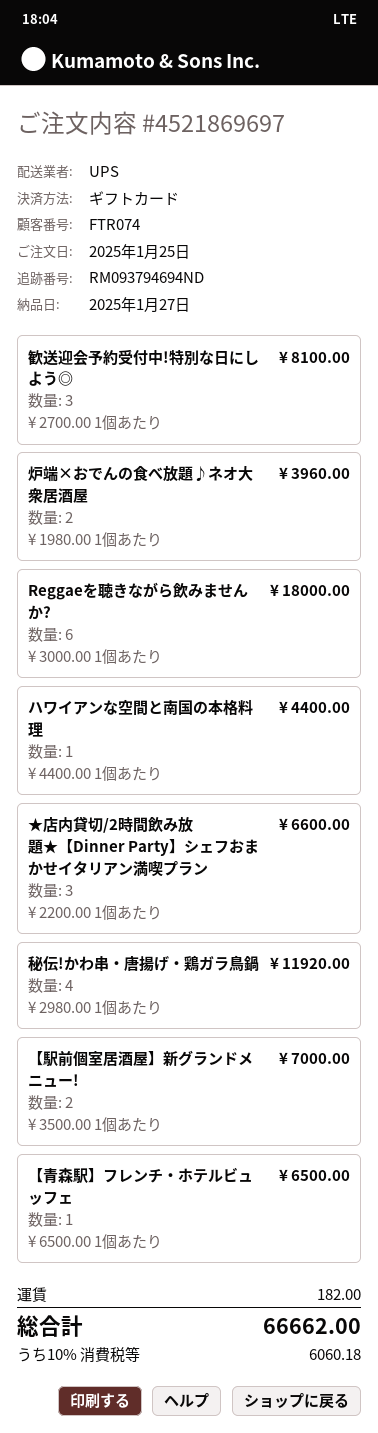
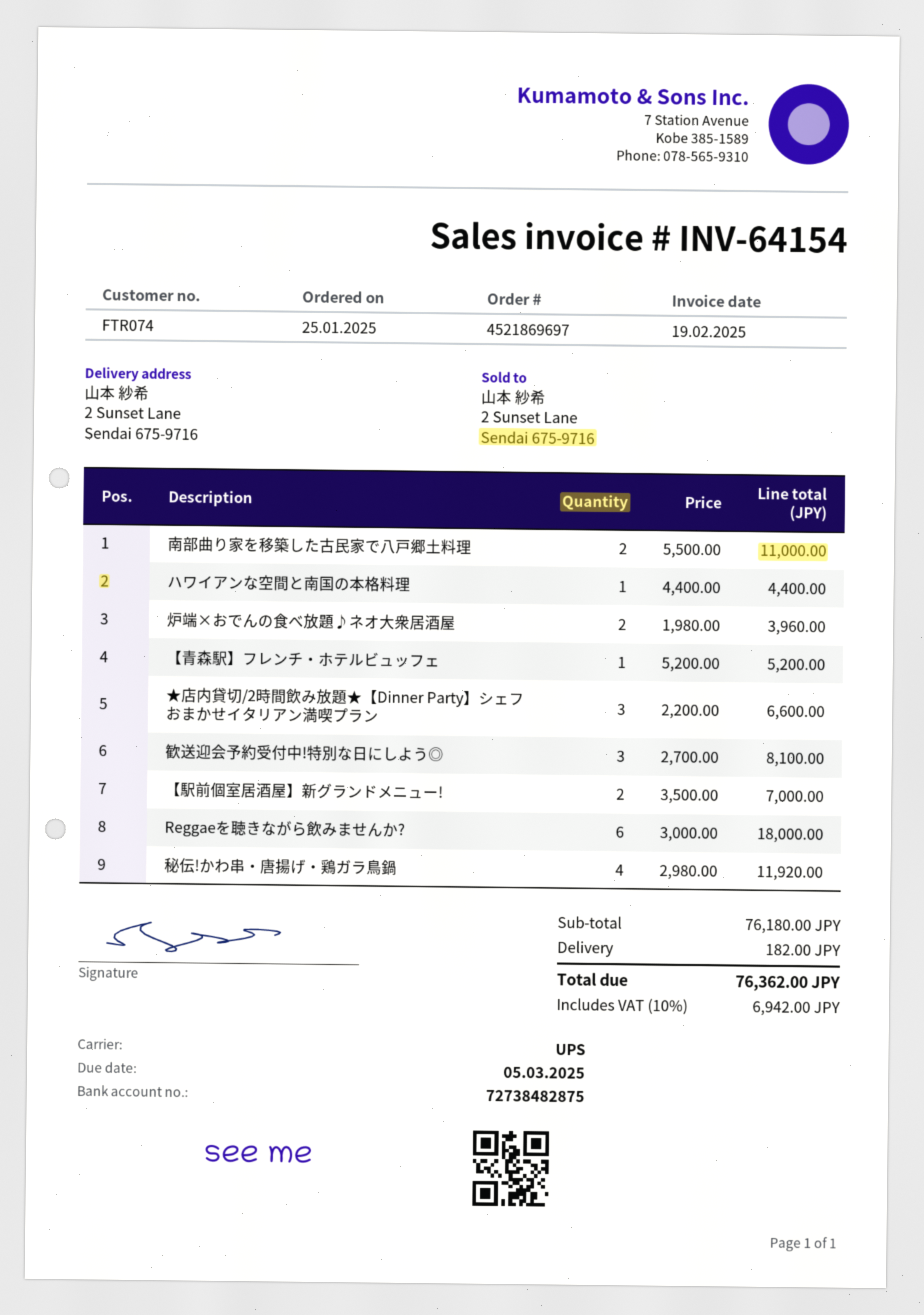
【青森駅】フレンチ・ホテルビュッフェ: 1 x 6500.00 = 6500.00 -> 1 x 5200.00 = 5200.00
南部曲り家を移築した古民家で八戸郷土料理: none -> 2 x 5500.00 = 11000.00
tax: 10% = 6060.18 -> 10% = 6942.00
total: 66662.00 -> 76362.00

